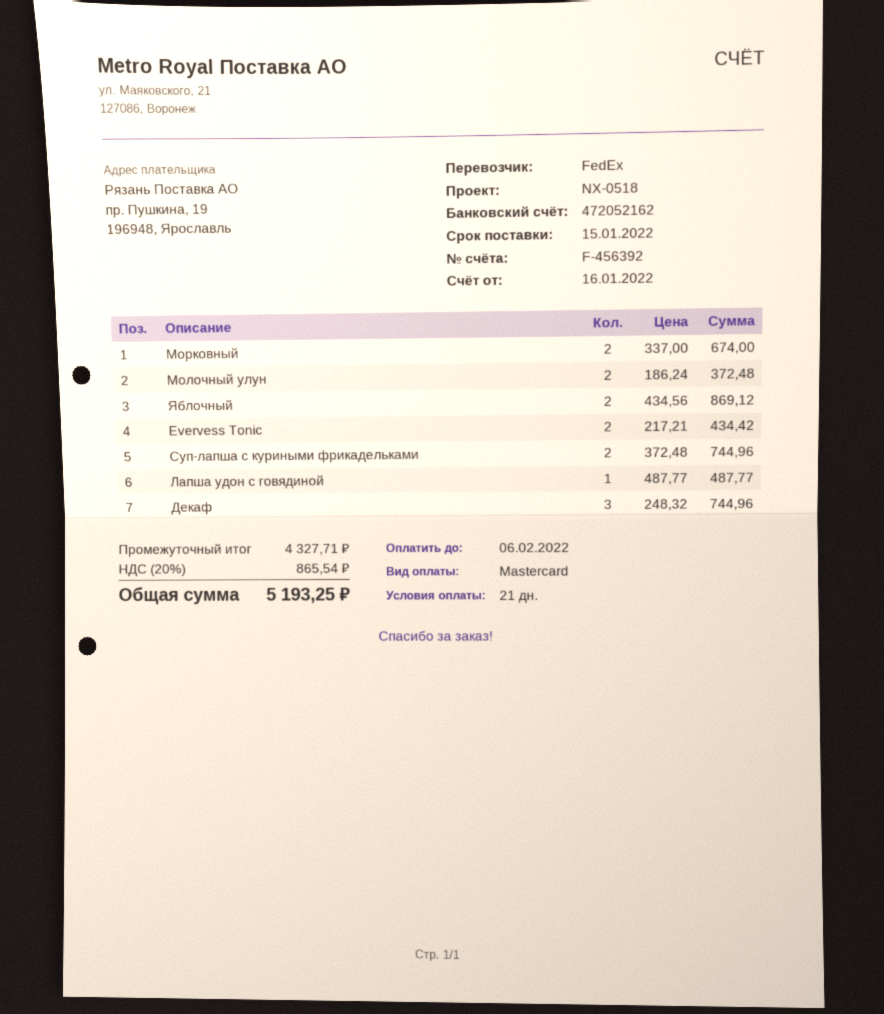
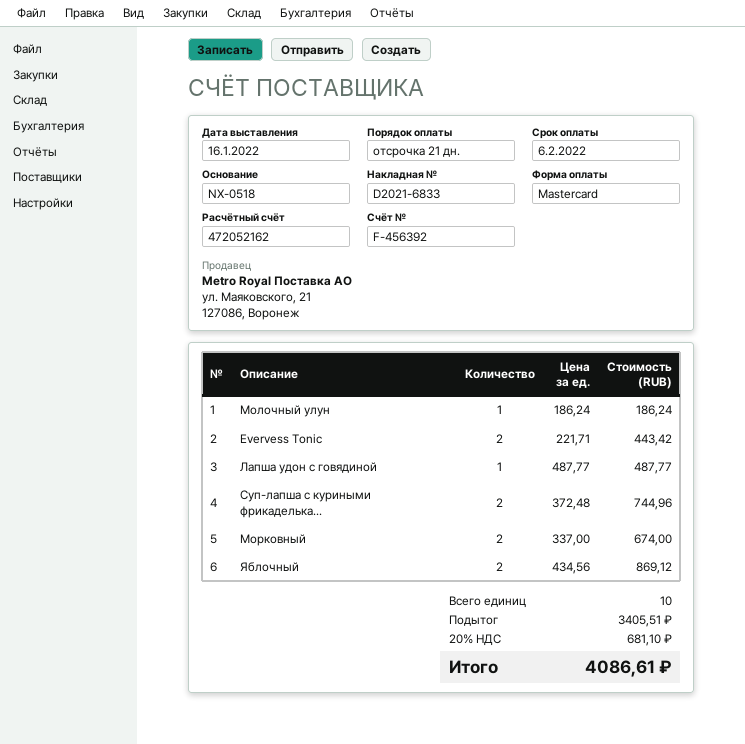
Молочный улун: 2 x 186.24 = 372.48 -> 1 x 186.24 = 186.24
Evervess Tonic: 2 x 217.21 = 434.42 -> 2 x 221.71 = 443.42
Декаф: 3 x 248.32 = 744.96 -> none
subtotal: 4327.71 -> 3405.51
tax: 20% = 865.54 -> 20% = 681.10
total: 5193.25 -> 4086.61

